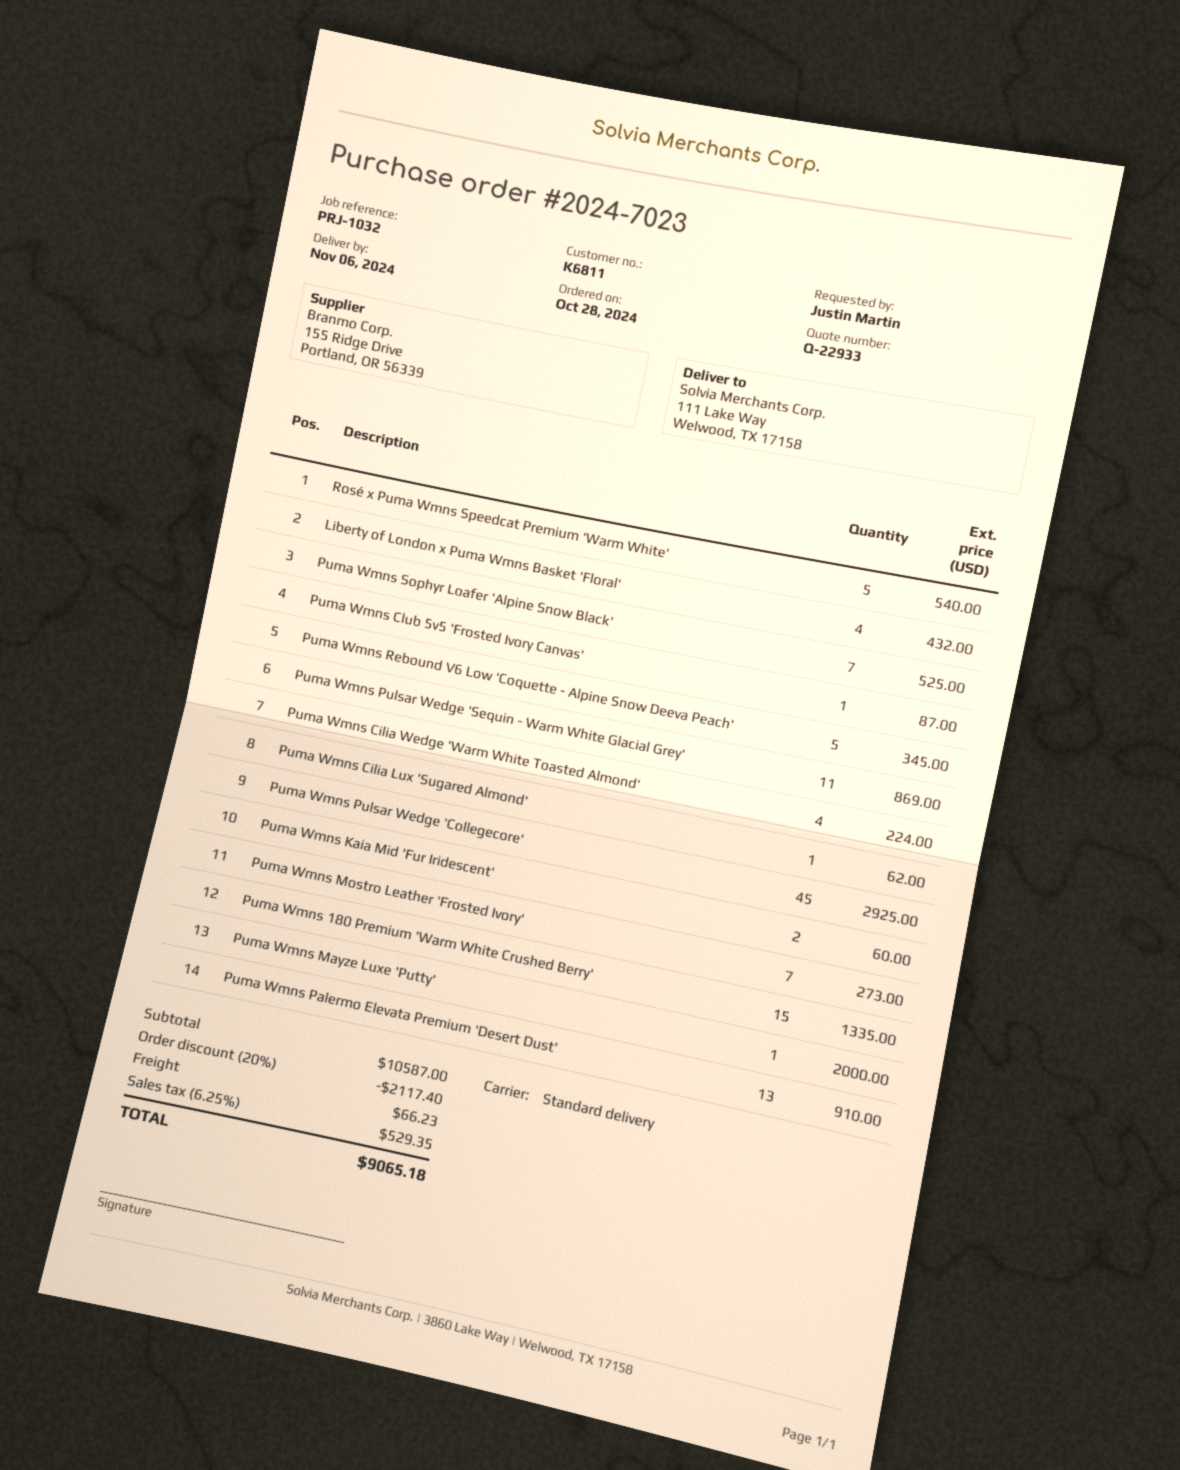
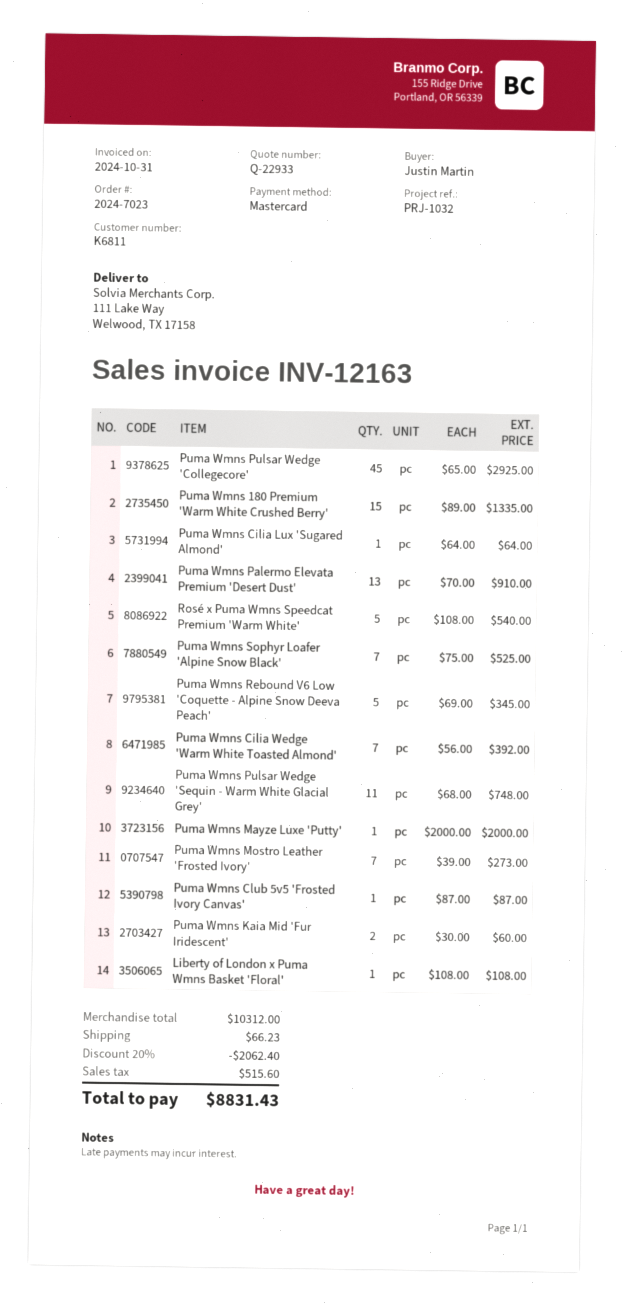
Liberty of London x Puma Wmns Basket 'Floral': 4 for 432.00 -> 1 for 108.00
Puma Wmns Pulsar Wedge 'Sequin - Warm White Glacial Grey': 11 for 869.00 -> 11 for 748.00
Puma Wmns Cilia Wedge 'Warm White Toasted Almond': 4 for 224.00 -> 7 for 392.00
Puma Wmns Cilia Lux 'Sugared Almond': 1 for 62.00 -> 1 for 64.00
subtotal: 10587.00 -> 10312.00
discount: 20% = 2117.40 -> 20% = 2062.40
tax: 529.35 -> 515.60
total: 9065.18 -> 8831.43

